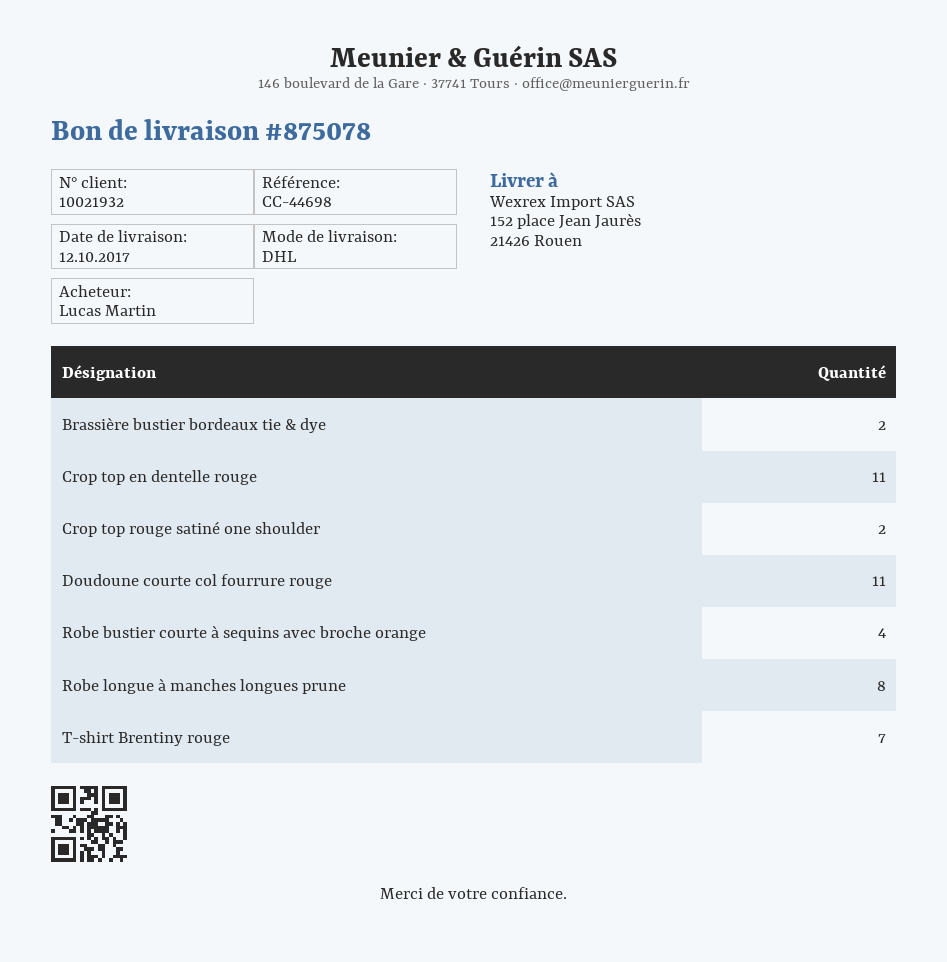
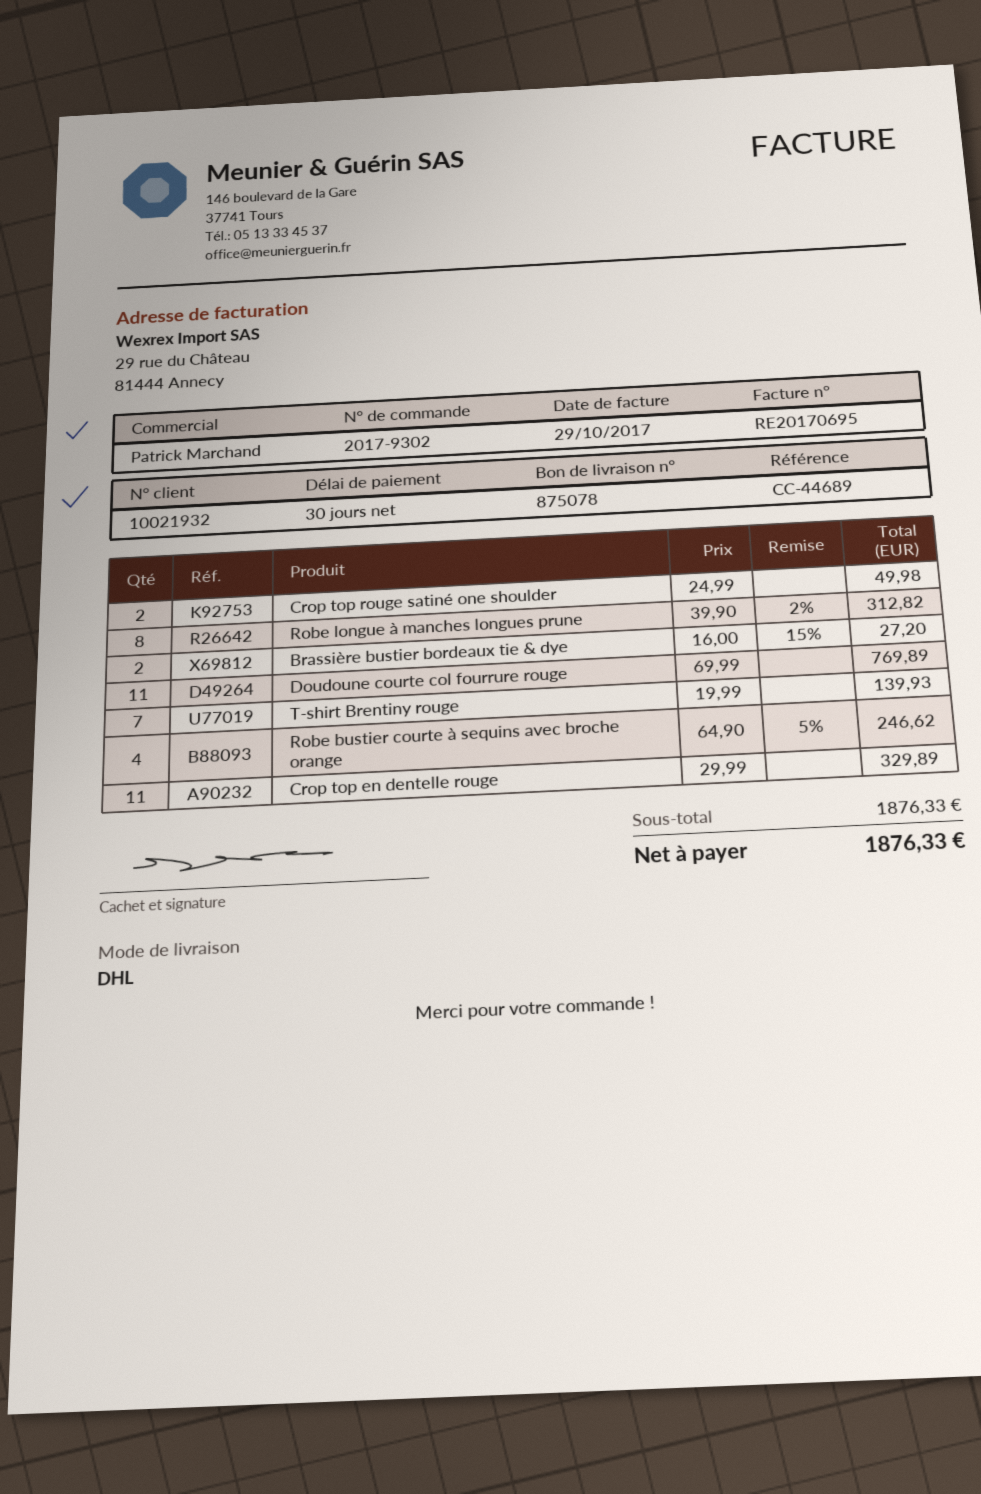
reference: CC-44698 -> CC-44689

